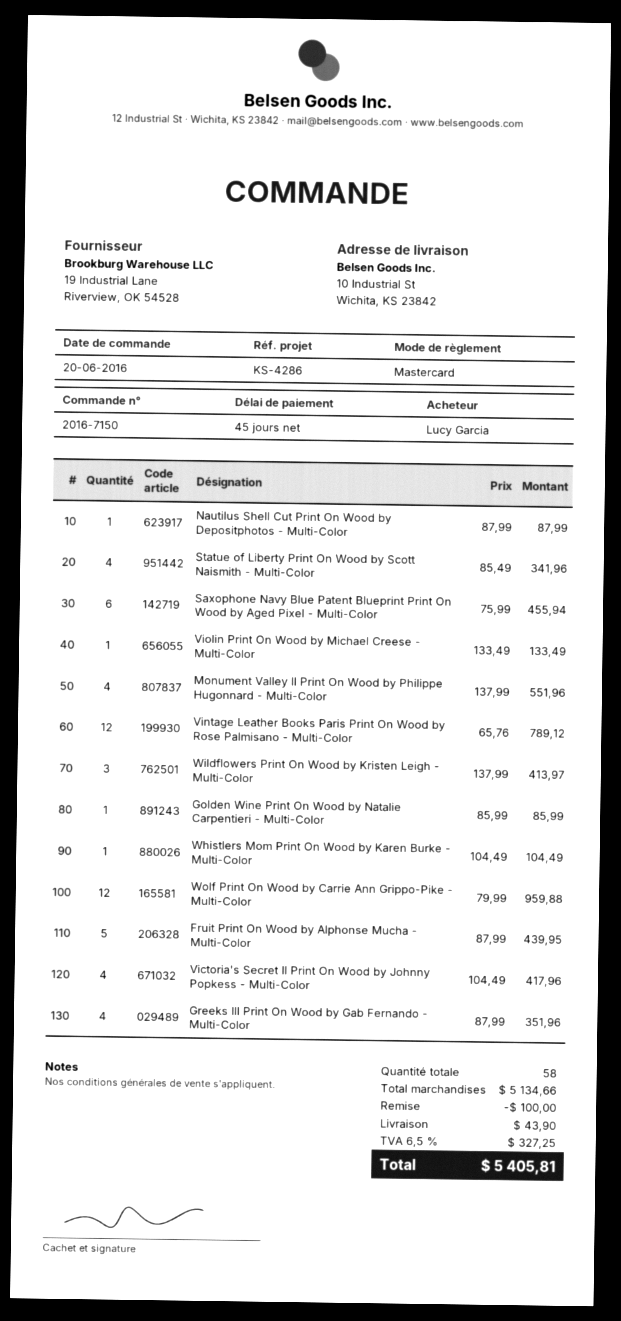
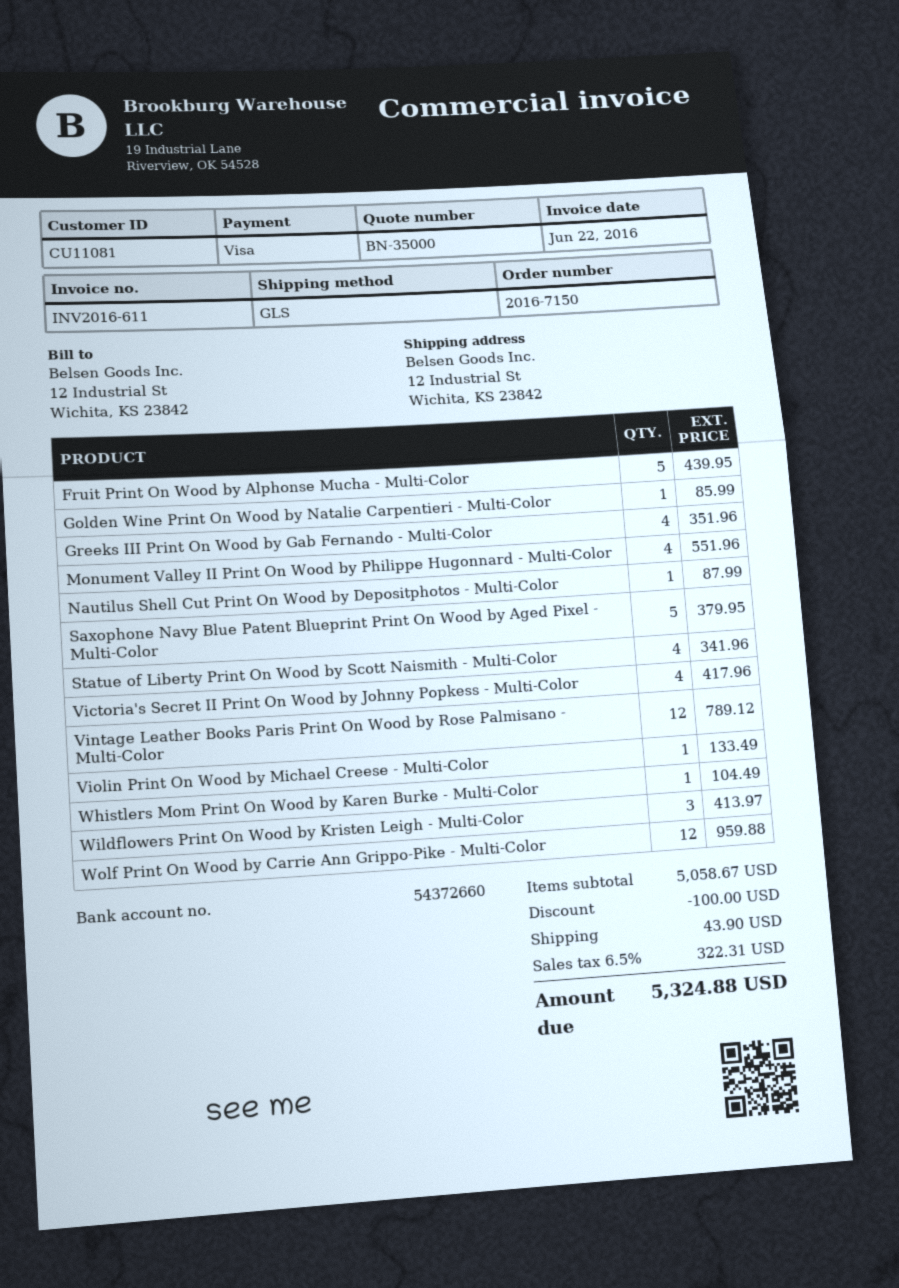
payment method: Mastercard -> Visa
ship to: 10 Industrial St, Wichita, KS 23842 -> 12 Industrial St, Wichita, KS 23842
Saxophone Navy Blue Patent Blueprint Print On Wood by Aged Pixel - Multi-Color: 6 for 455.94 -> 5 for 379.95
subtotal: 5134.66 -> 5058.67
tax: 6.5% = 327.25 -> 6.5% = 322.31
total: 5405.81 -> 5324.88

